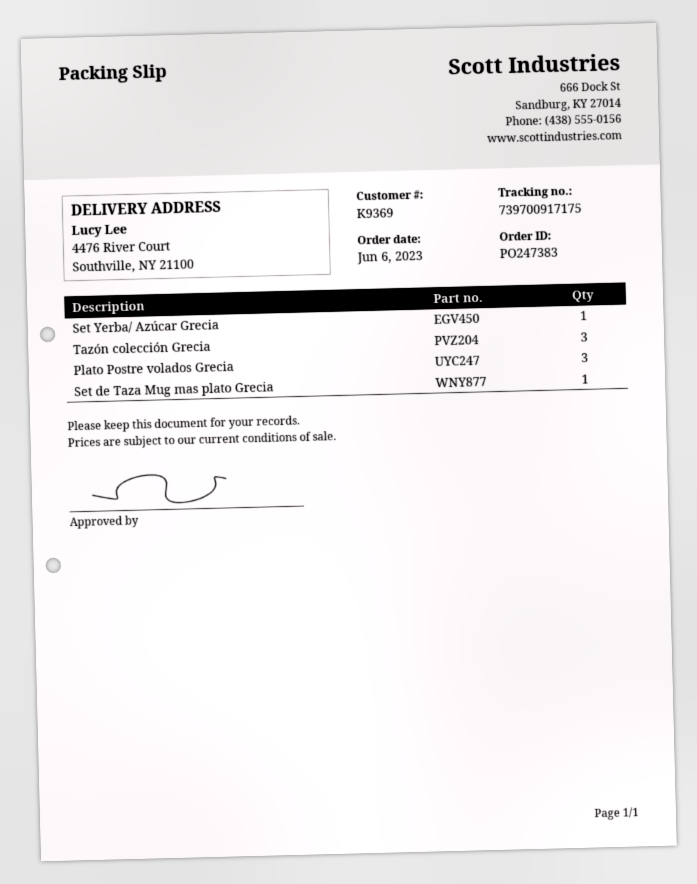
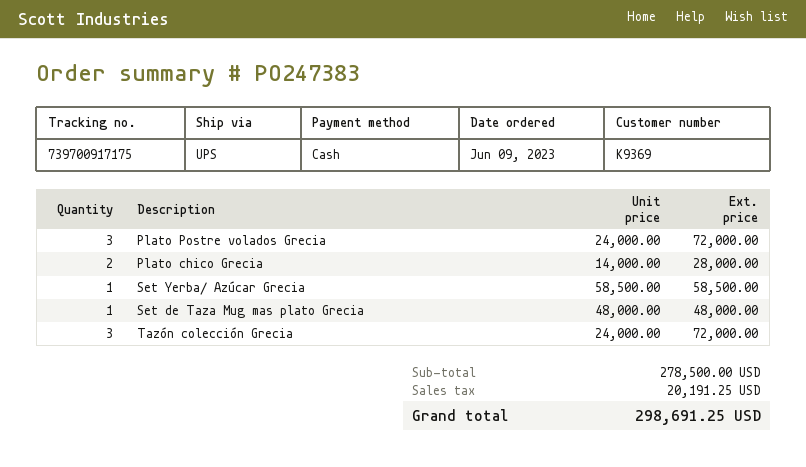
order date: 2023-06-06 -> 2023-06-09
Plato chico Grecia: none -> 2

